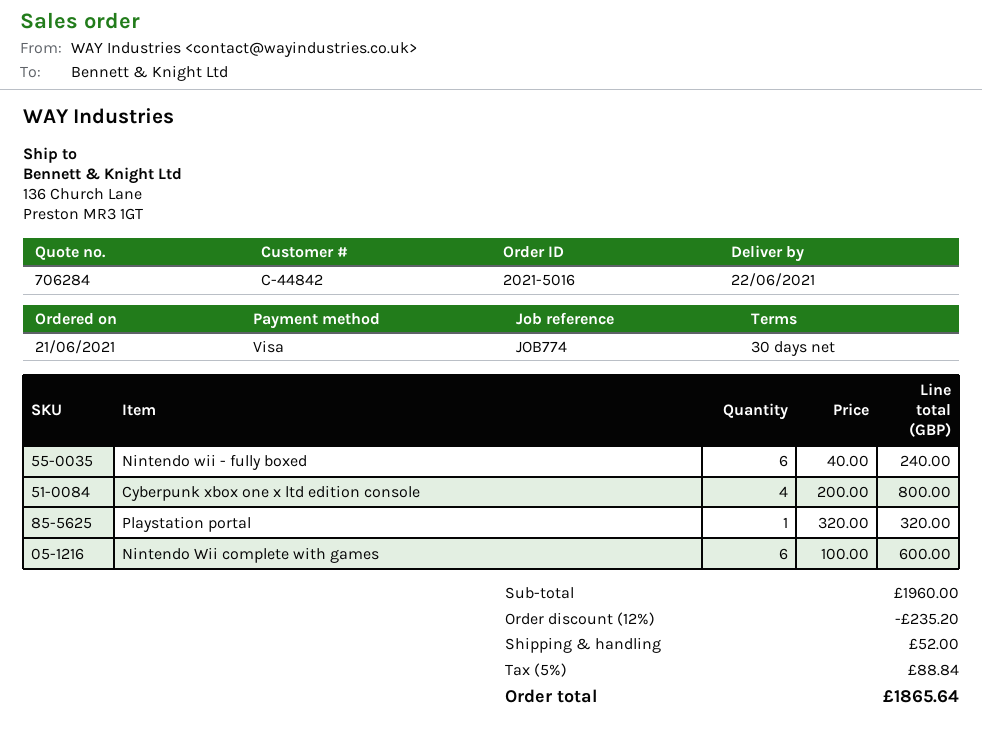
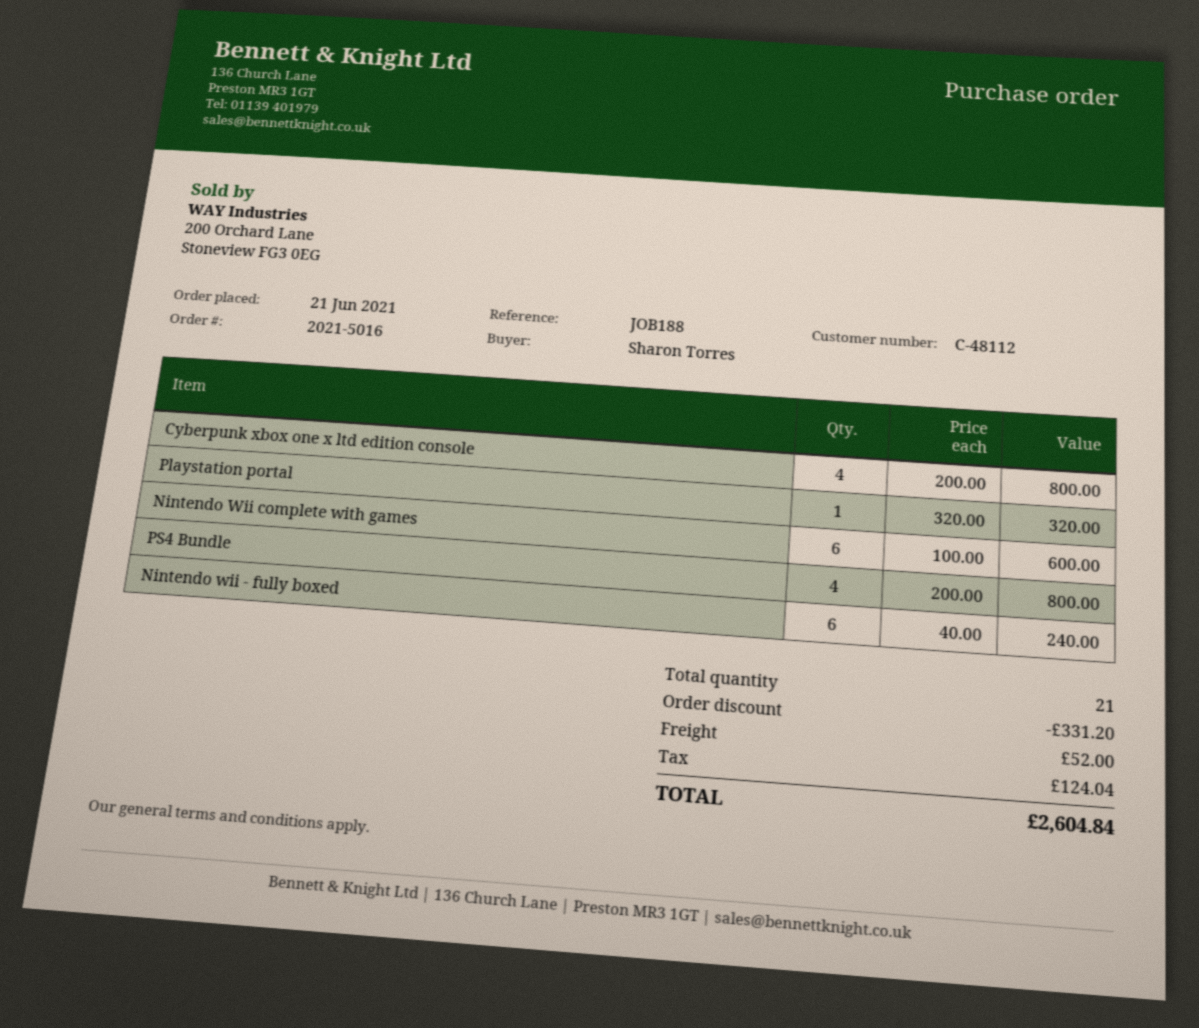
customer number: C-44842 -> C-48112
reference: JOB774 -> JOB188
PS4 Bundle: none -> 4 x 200.00 = 800.00
discount: 235.20 -> 331.20
tax: 88.84 -> 124.04
total: 1865.64 -> 2604.84

